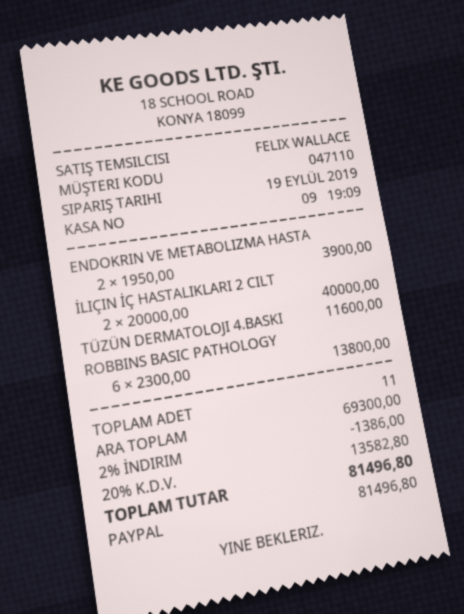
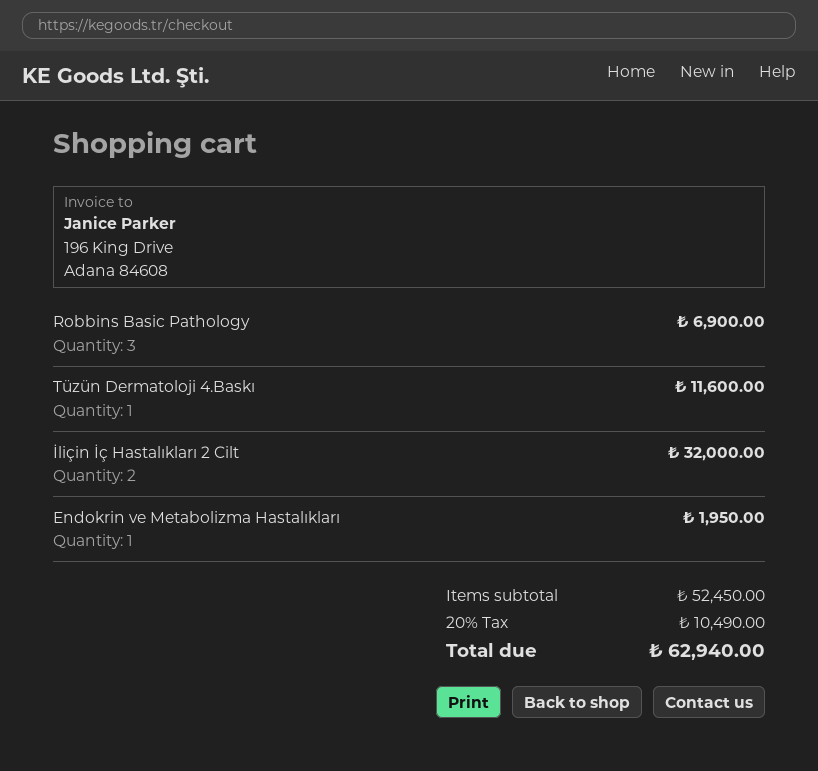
ENDOKRIN VE METABOLIZMA HASTA: 2 for 3900.00 -> 1 for 1950.00
İLIÇIN İÇ HASTALIKLARI 2 CILT: 2 for 40000.00 -> 2 for 32000.00
ROBBINS BASIC PATHOLOGY: 6 for 13800.00 -> 3 for 6900.00
subtotal: 69300.00 -> 52450.00
discount: 2% = 1386.00 -> none
tax: 20% = 13582.80 -> 20% = 10490.00
total: 81496.80 -> 62940.00

